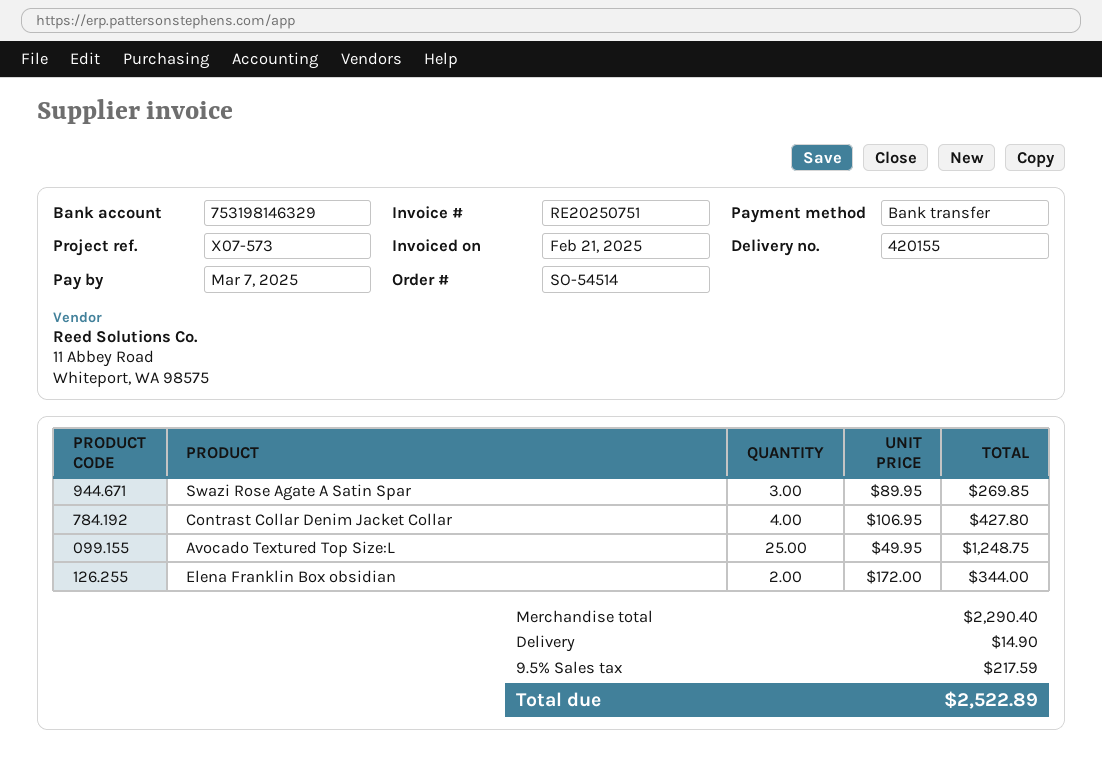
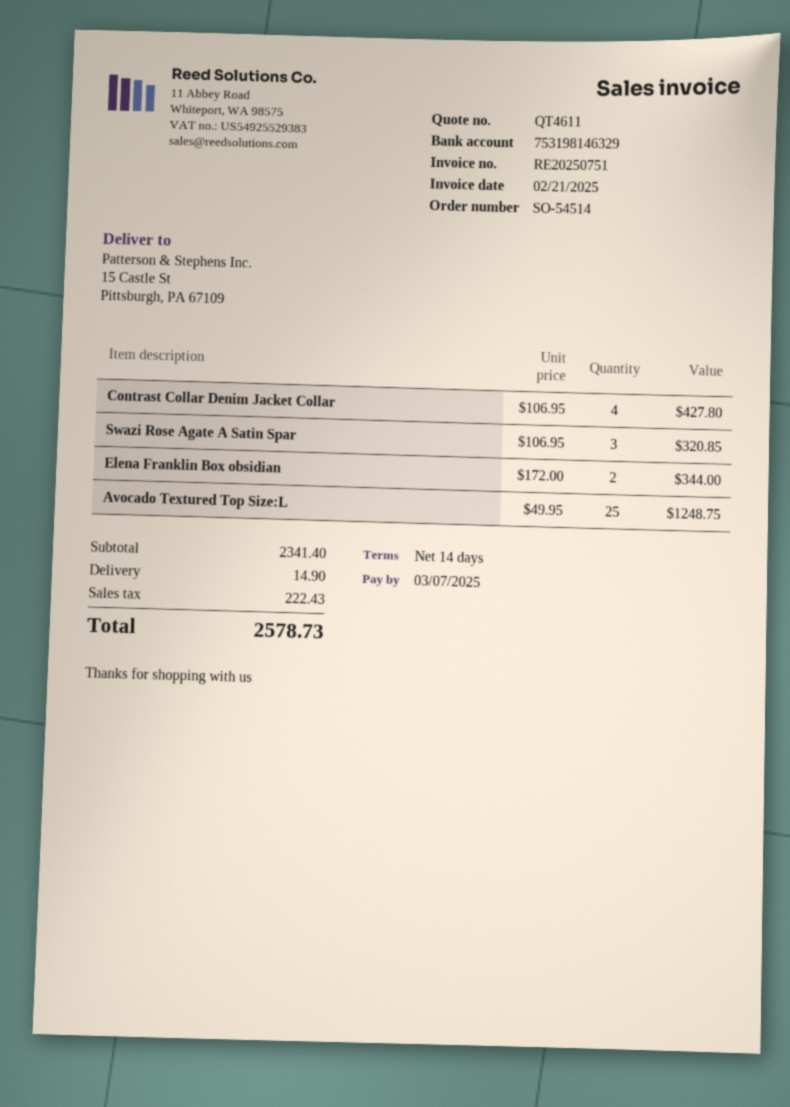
Swazi Rose Agate A Satin Spar: 3 x 89.95 = 269.85 -> 3 x 106.95 = 320.85
subtotal: 2290.40 -> 2341.40
tax: 217.59 -> 222.43
total: 2522.89 -> 2578.73

